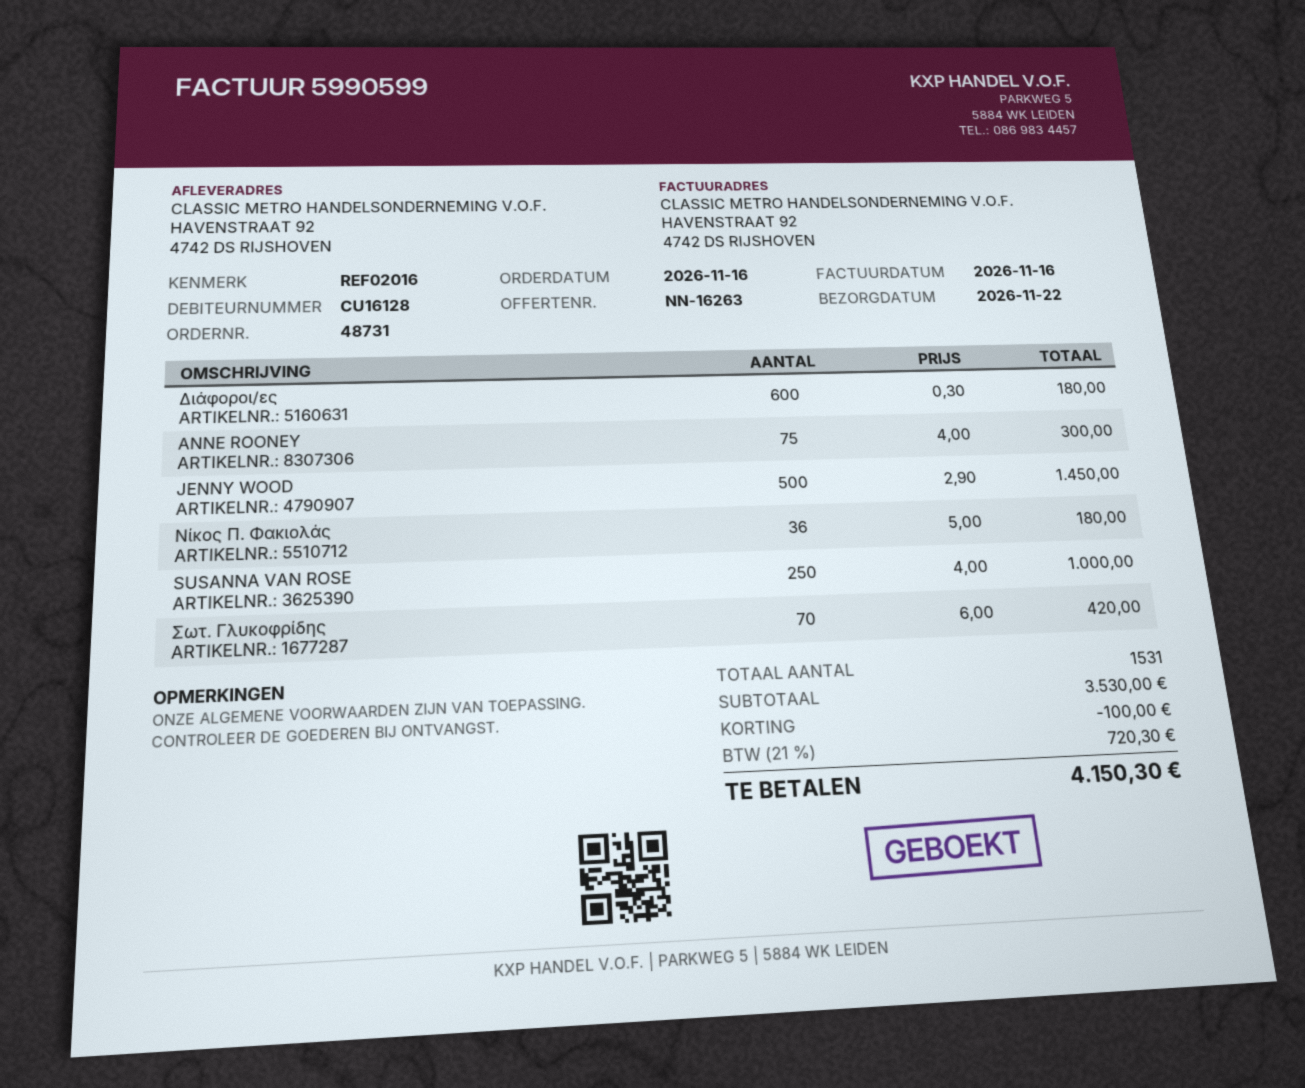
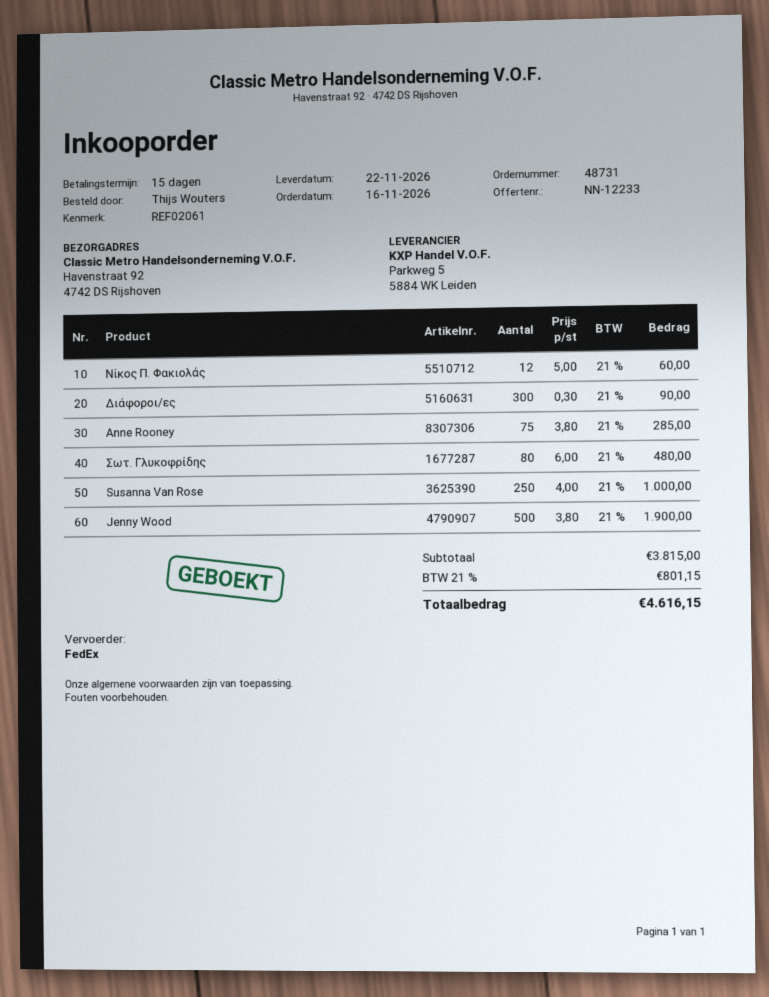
quote number: NN-16263 -> NN-12233
reference: REF02016 -> REF02061
Διάφοροι/ες: 600 x 0.30 = 180.00 -> 300 x 0.30 = 90.00
ANNE ROONEY: 75 x 4.00 = 300.00 -> 75 x 3.80 = 285.00
JENNY WOOD: 500 x 2.90 = 1450.00 -> 500 x 3.80 = 1900.00
Νίκος Π. Φακιολάς: 36 x 5.00 = 180.00 -> 12 x 5.00 = 60.00
Σωτ. Γλυκοφρίδης: 70 x 6.00 = 420.00 -> 80 x 6.00 = 480.00
subtotal: 3530.00 -> 3815.00
discount: 100.00 -> none
tax: 21% = 720.30 -> 21% = 801.15
total: 4150.30 -> 4616.15

